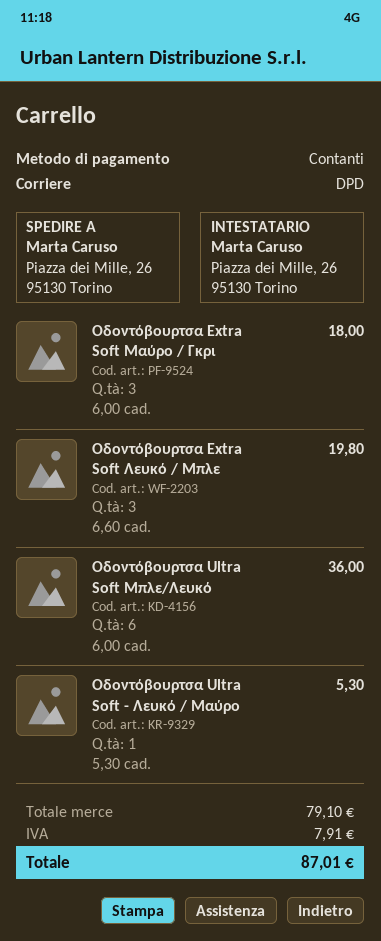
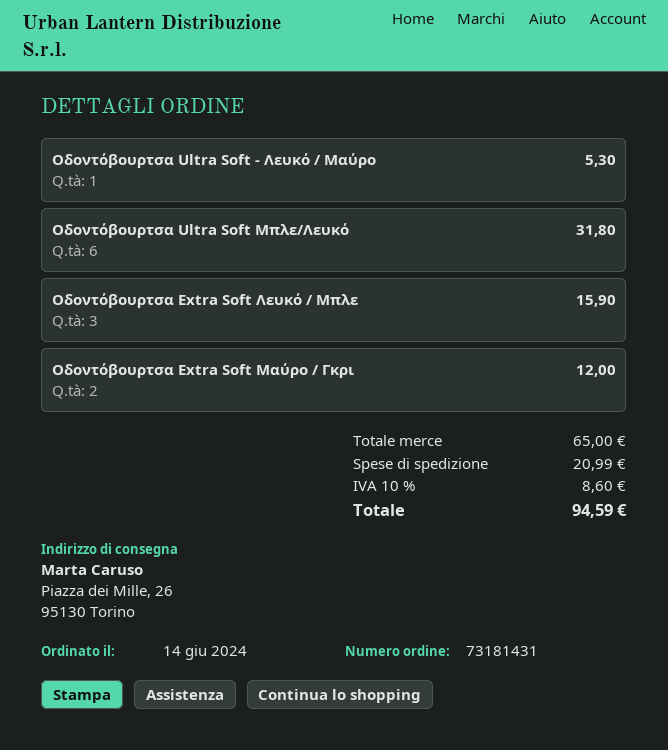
Οδοντόβουρτσα Extra Soft Μαύρο / Γκρι: 3 for 18.00 -> 2 for 12.00
Οδοντόβουρτσα Extra Soft Λευκό / Μπλε: 3 for 19.80 -> 3 for 15.90
Οδοντόβουρτσα Ultra Soft Μπλε/Λευκό: 6 for 36.00 -> 6 for 31.80
subtotal: 79.10 -> 65.00
shipping: none -> 20.99
tax: 7.91 -> 8.60
total: 87.01 -> 94.59

